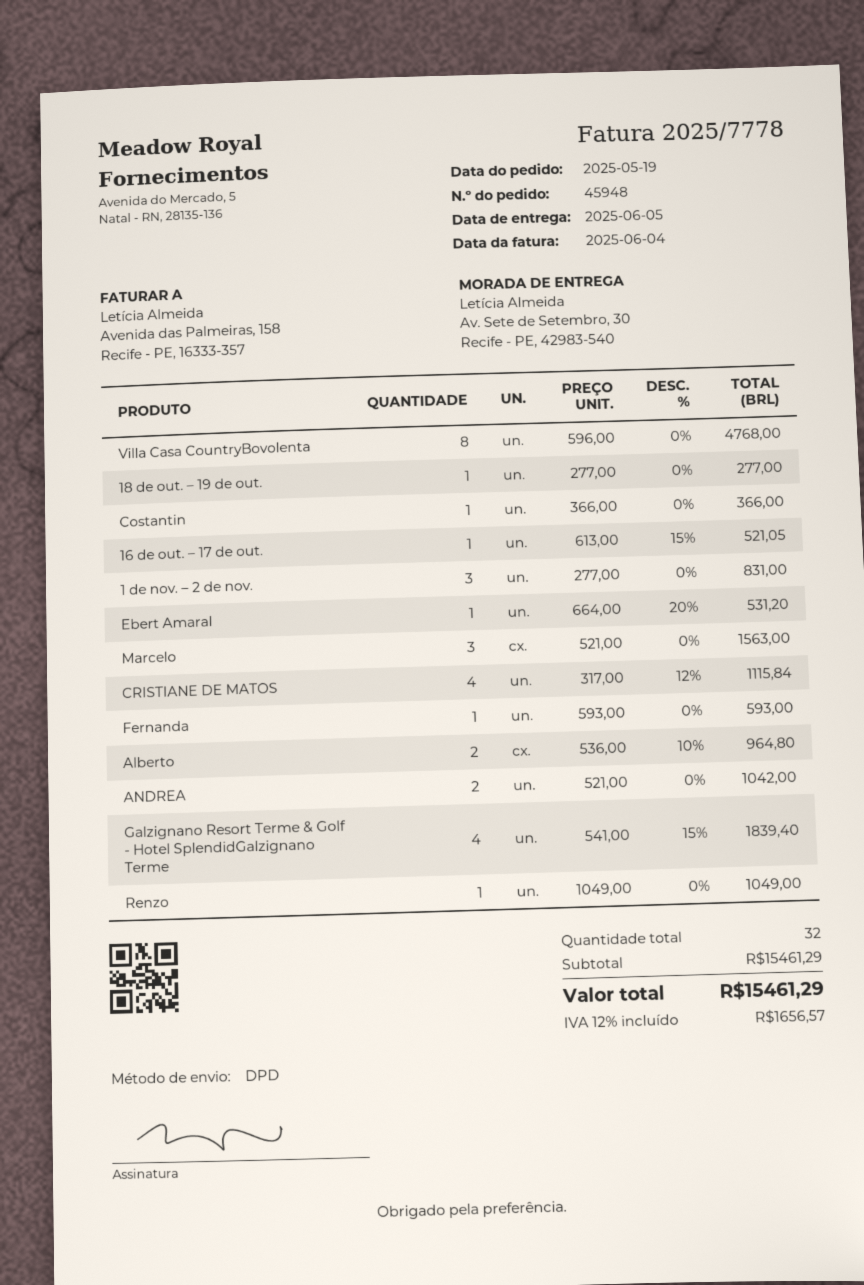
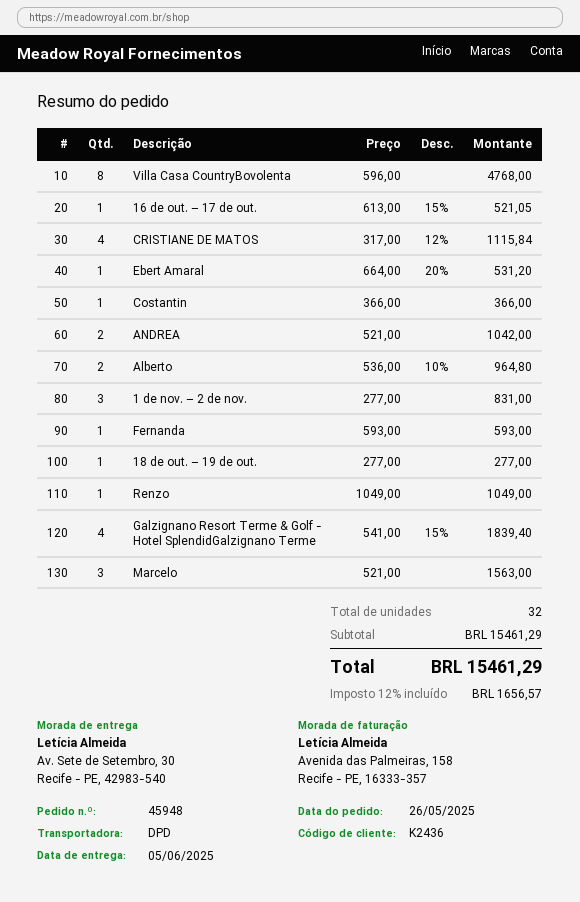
order date: 2025-05-19 -> 2025-05-26

